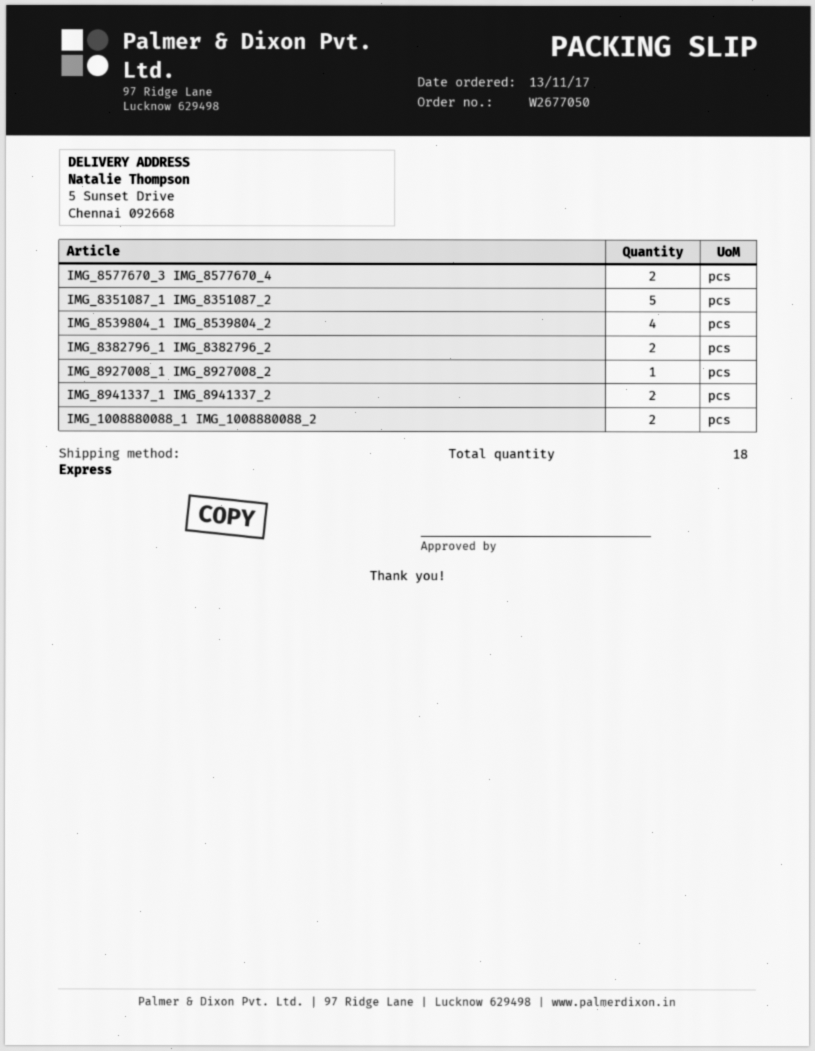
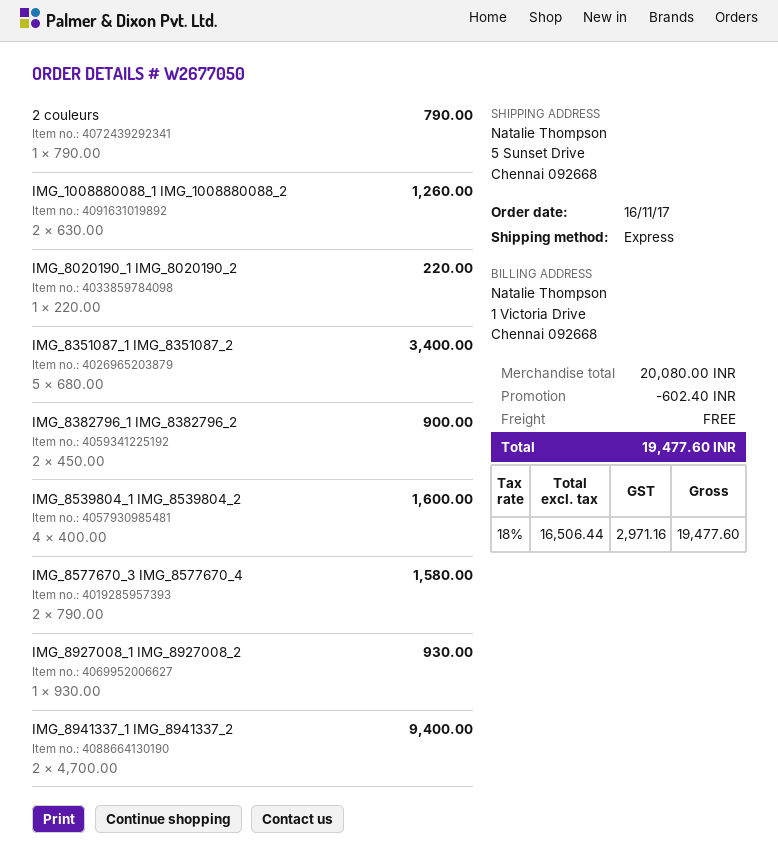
order date: 2017-11-13 -> 2017-11-16
2 couleurs: none -> 1
IMG_8020190_1 IMG_8020190_2: none -> 1

